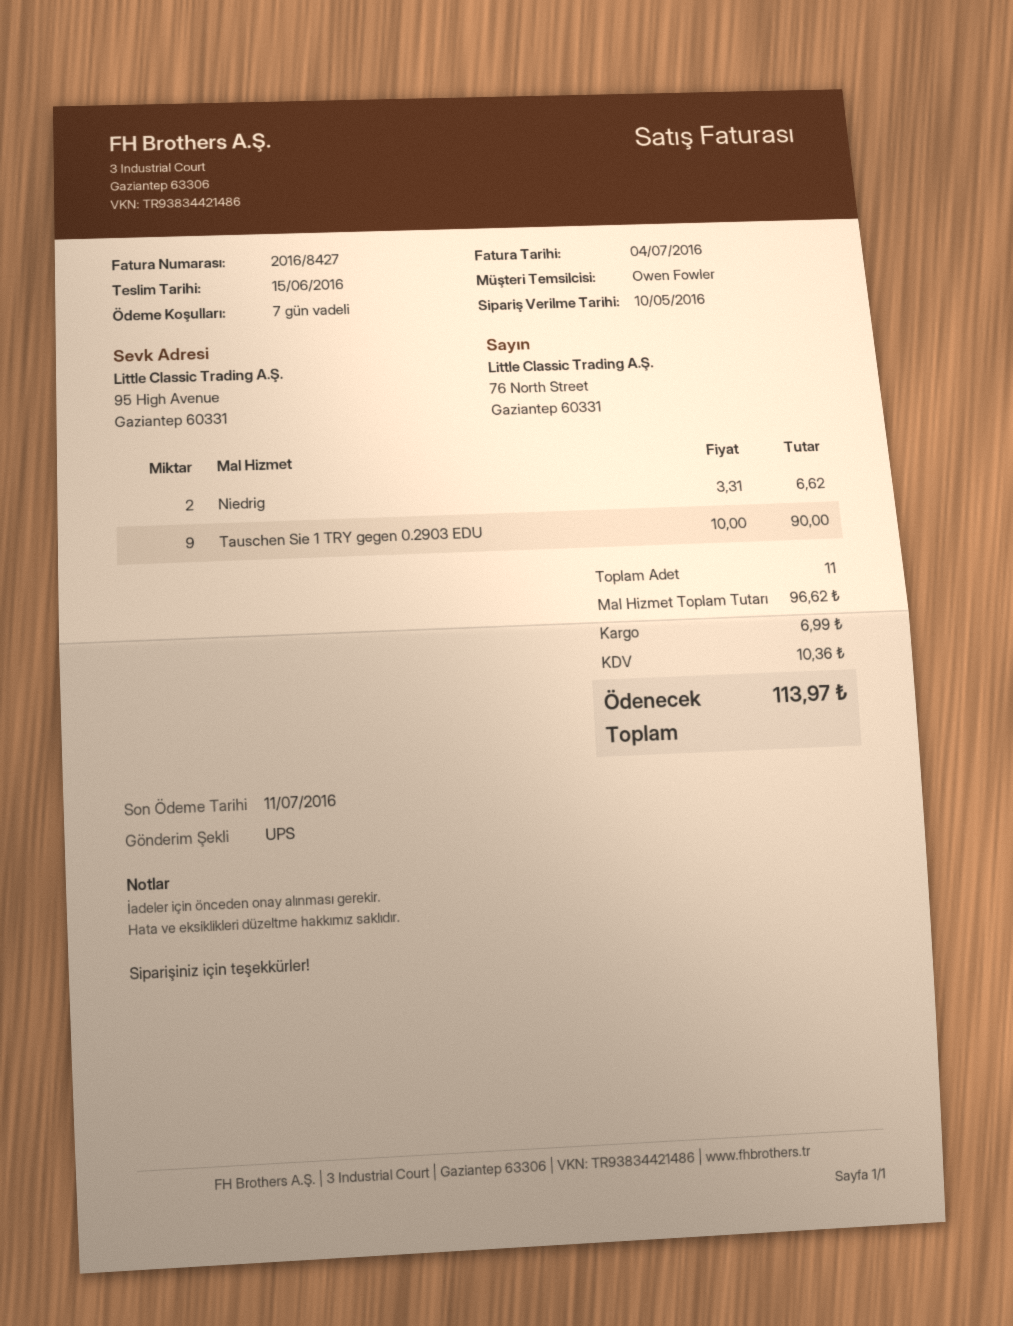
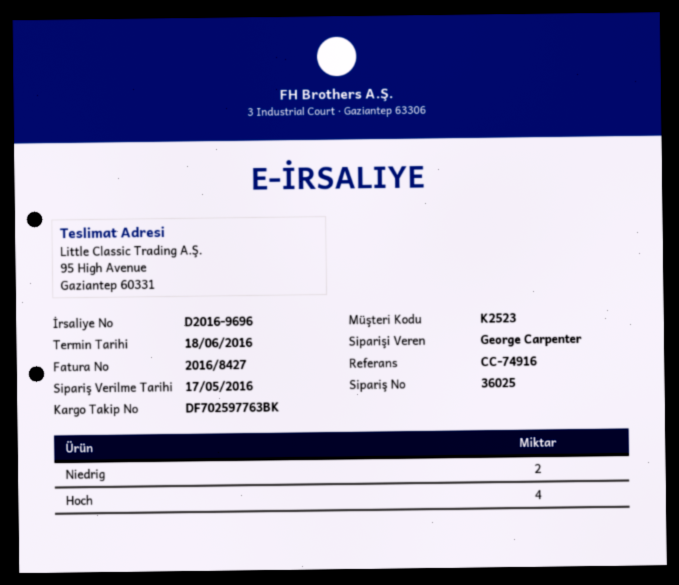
order date: 2016-05-10 -> 2016-05-17
delivery date: 2016-06-15 -> 2016-06-18
Tauschen Sie 1 TRY gegen 0.2903 EDU: 9 -> none
Hoch: none -> 4

